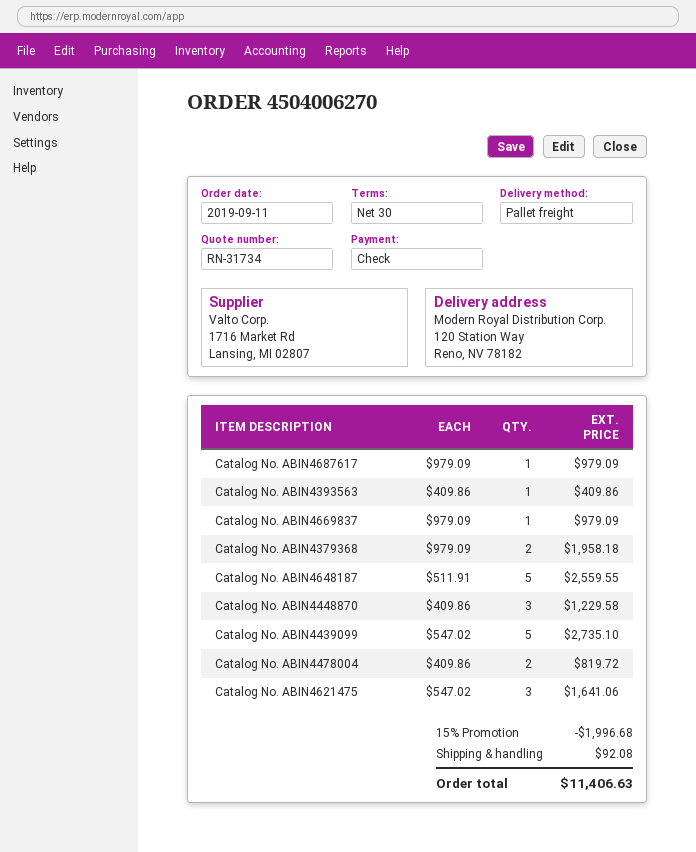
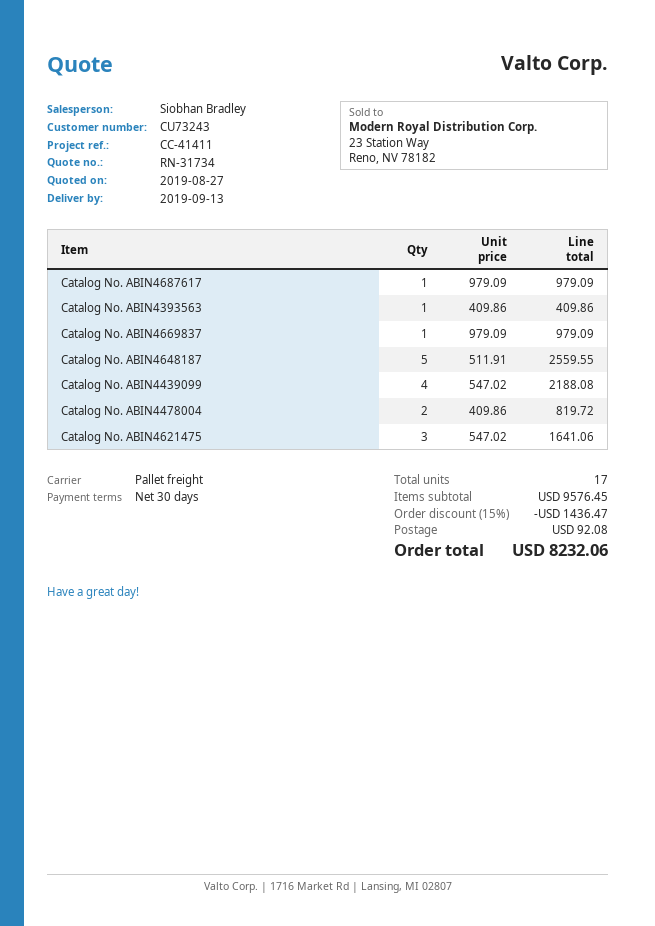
Catalog No. ABIN4379368: 2 x 979.09 = 1958.18 -> none
Catalog No. ABIN4448870: 3 x 409.86 = 1229.58 -> none
Catalog No. ABIN4439099: 5 x 547.02 = 2735.10 -> 4 x 547.02 = 2188.08
discount: 15% = 1996.68 -> 15% = 1436.47
total: 11406.63 -> 8232.06

